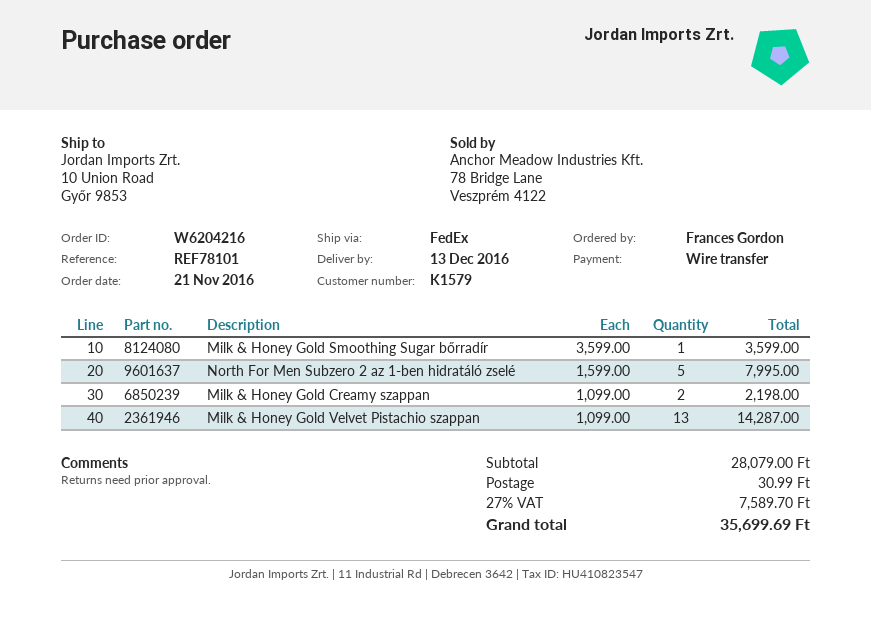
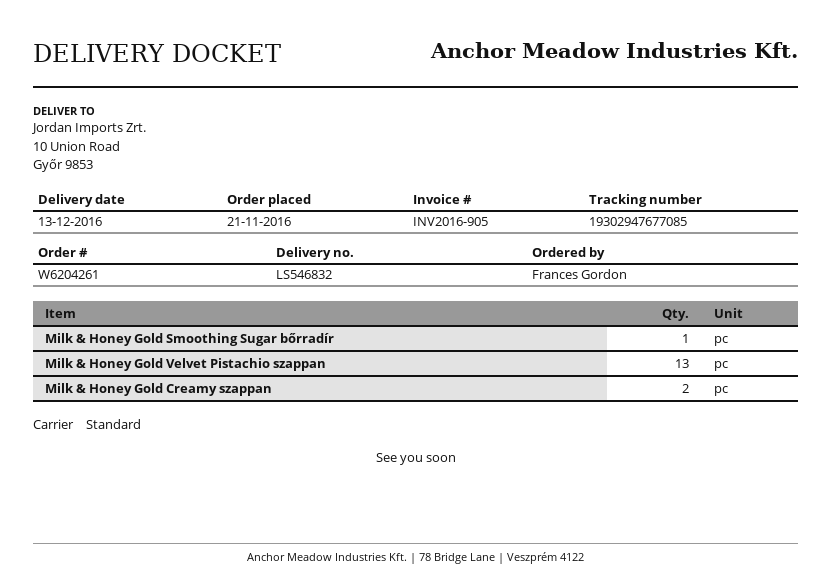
order number: W6204216 -> W6204261
shipping method: FedEx -> standard
North For Men Subzero 2 az 1-ben hidratáló zselé: 5 -> none

